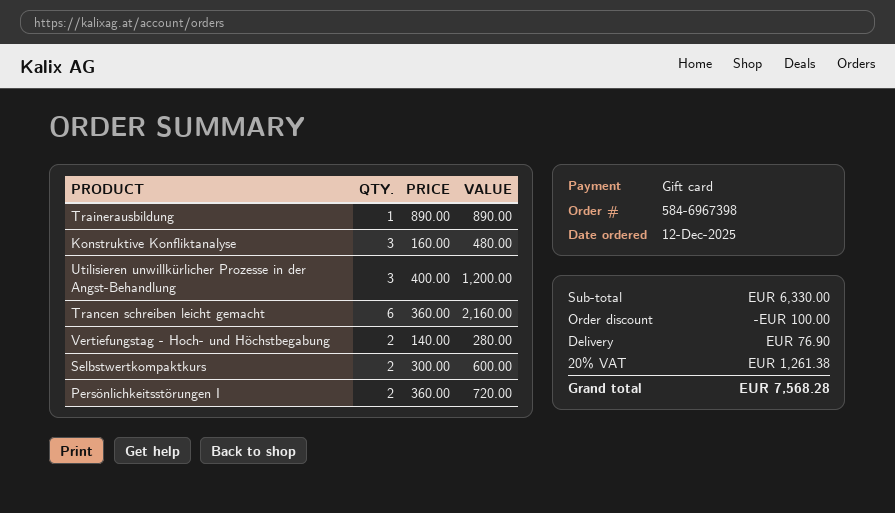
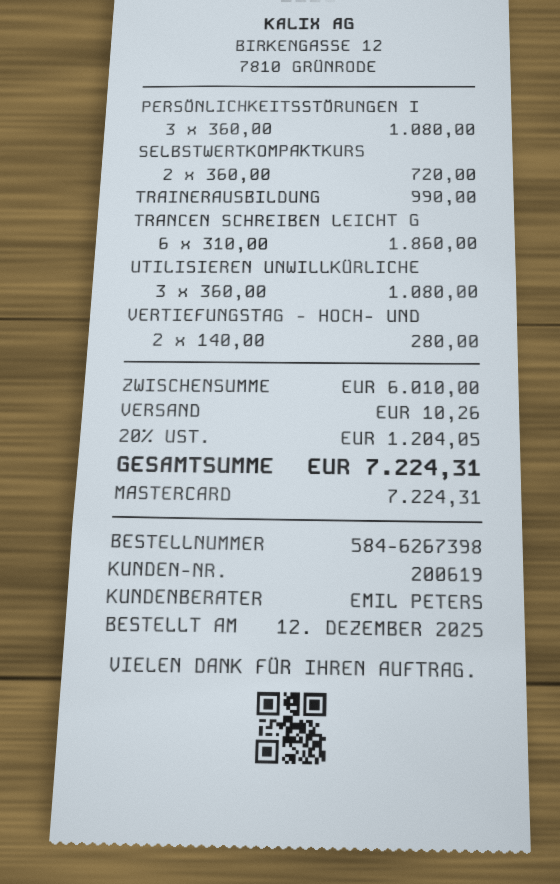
order number: 584-6967398 -> 584-6267398
payment method: gift card -> Mastercard
Trainerausbildung: 1 x 890.00 = 890.00 -> 1 x 990.00 = 990.00
Konstruktive Konfliktanalyse: 3 x 160.00 = 480.00 -> none
Utilisieren unwillkürlicher Prozesse in der Angst-Behandlung: 3 x 400.00 = 1200.00 -> 3 x 360.00 = 1080.00
Trancen schreiben leicht gemacht: 6 x 360.00 = 2160.00 -> 6 x 310.00 = 1860.00
Selbstwertkompaktkurs: 2 x 300.00 = 600.00 -> 2 x 360.00 = 720.00
Persönlichkeitsstörungen I: 2 x 360.00 = 720.00 -> 3 x 360.00 = 1080.00
subtotal: 6330.00 -> 6010.00
discount: 100.00 -> none
shipping: 76.90 -> 10.26
tax: 20% = 1261.38 -> 20% = 1204.05
total: 7568.28 -> 7224.31

